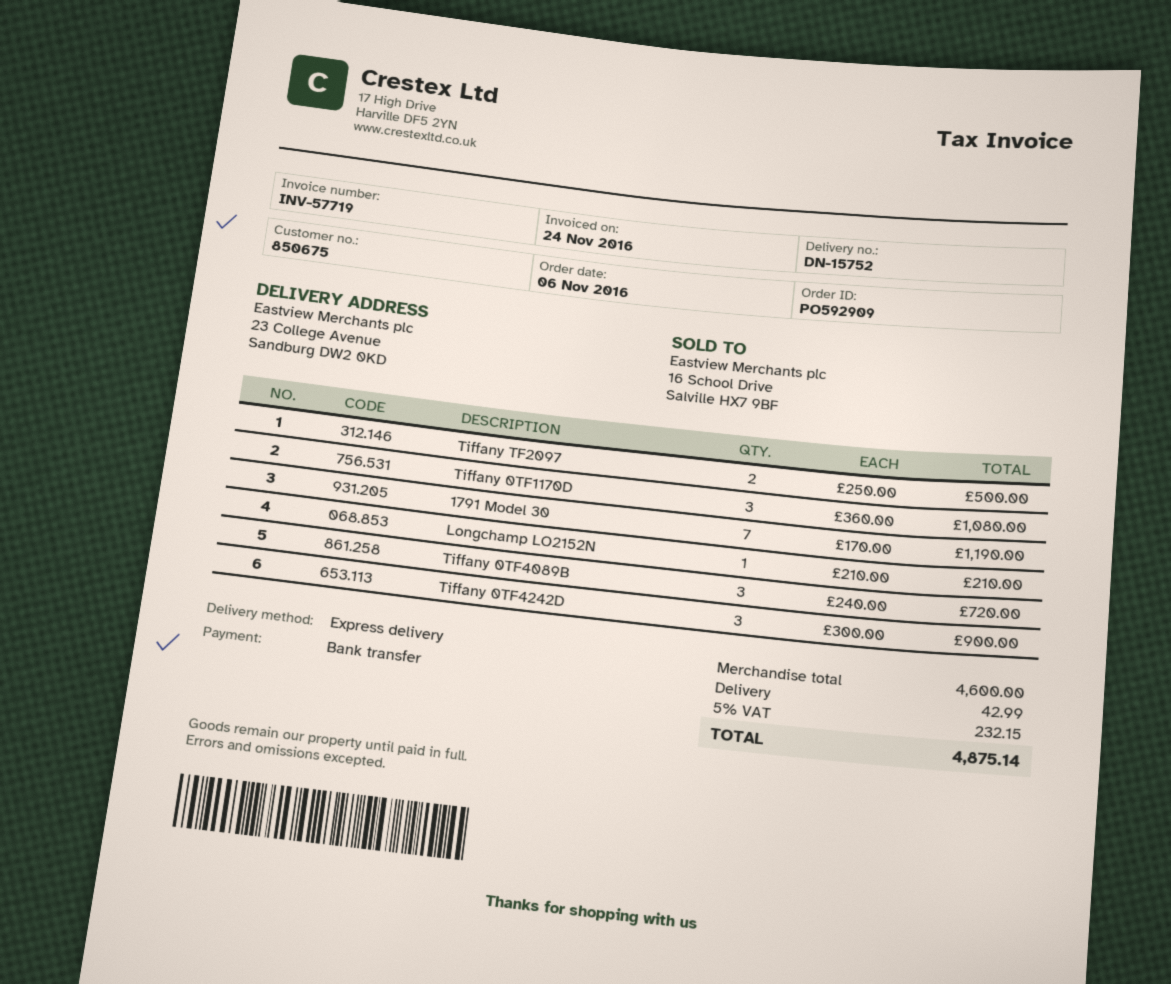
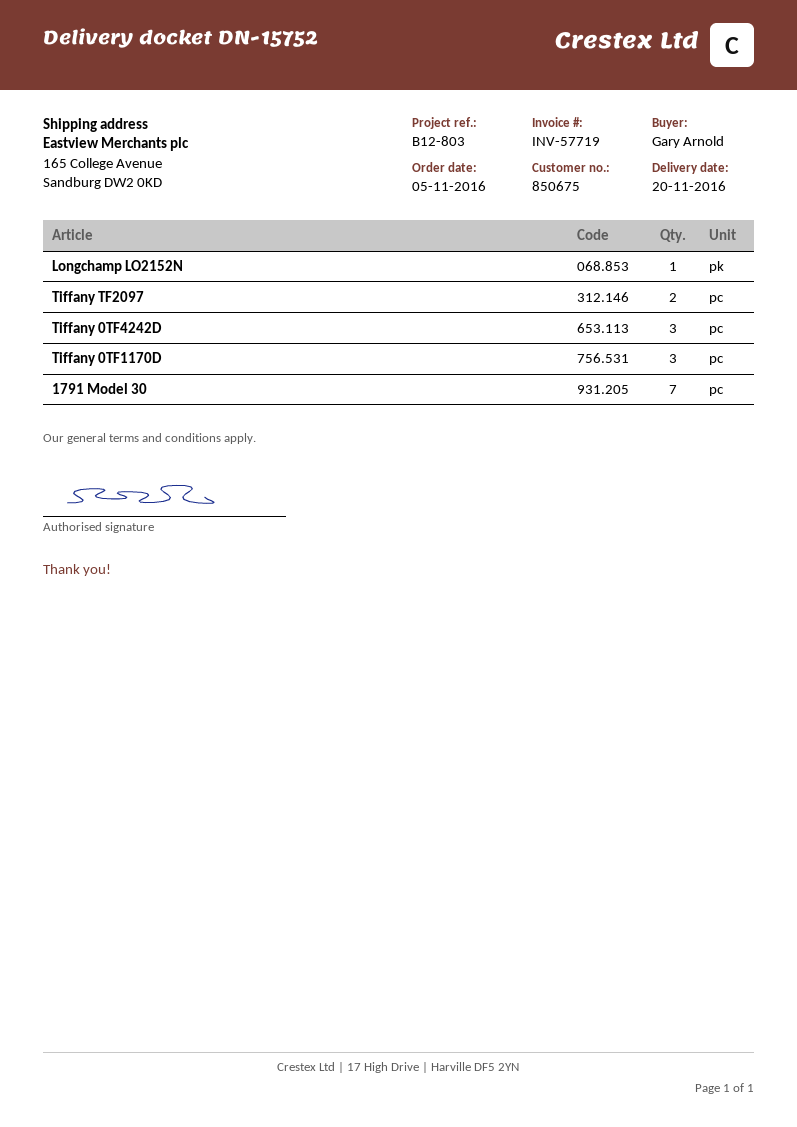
order date: 2016-11-06 -> 2016-11-05
ship to: 23 College Avenue, Sandburg DW2 0KD -> 165 College Avenue, Sandburg DW2 0KD
Tiffany 0TF4089B: 3 -> none

